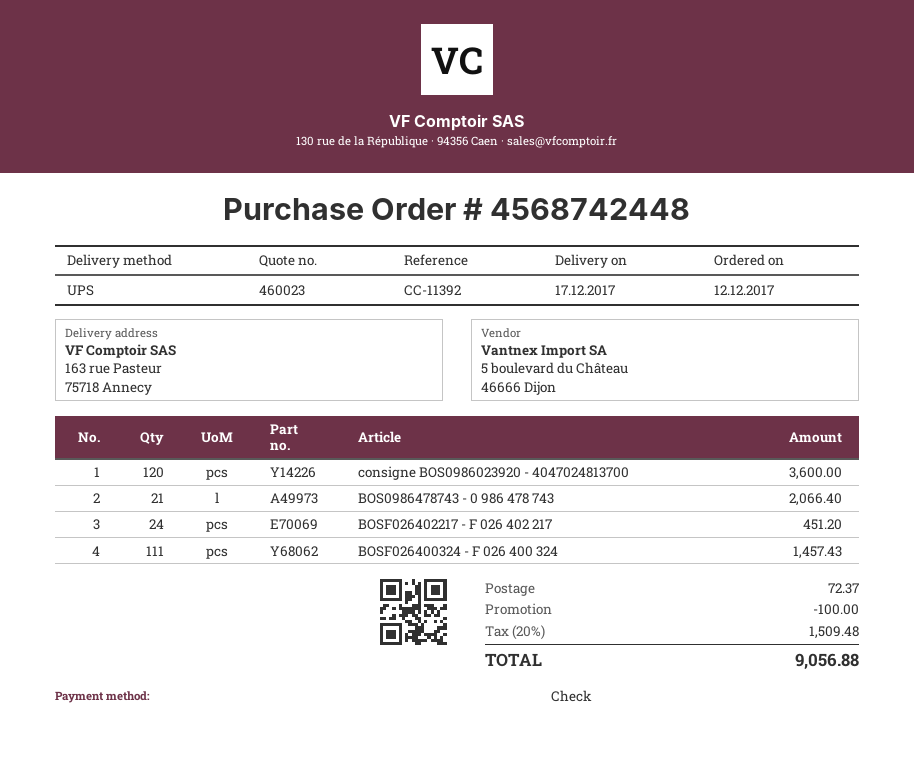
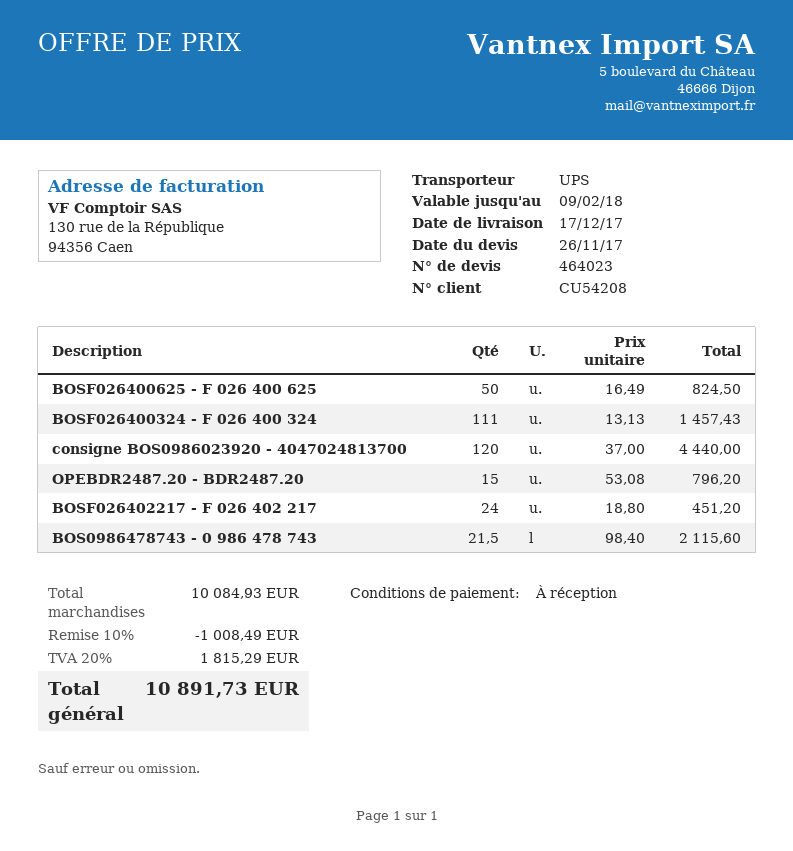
quote number: 460023 -> 464023
consigne BOS0986023920 - 4047024813700: 120 for 3600.00 -> 120 for 4440.00
BOS0986478743 - 0 986 478 743: 21 for 2066.40 -> 21.5 for 2115.60
BOSF026400625 - F 026 400 625: none -> 50 for 824.50
OPEBDR2487.20 - BDR2487.20: none -> 15 for 796.20
discount: 100.00 -> 1008.49
shipping: 72.37 -> none
tax: 20% = 1509.48 -> 20% = 1815.29
total: 9056.88 -> 10891.73

